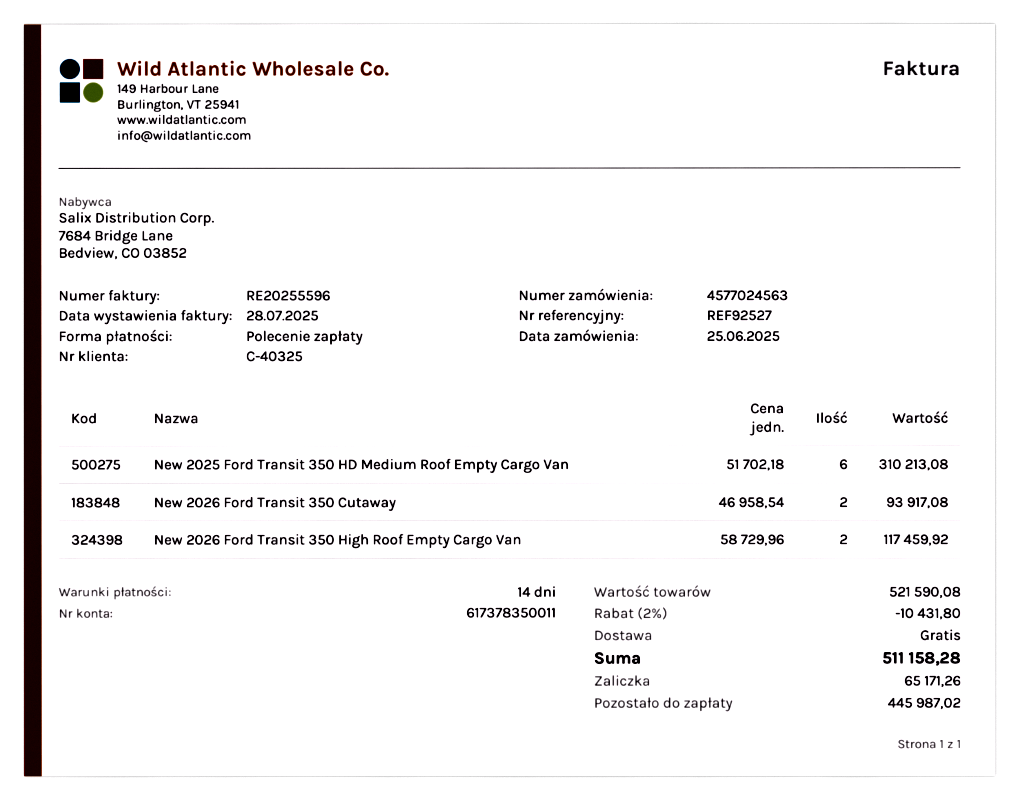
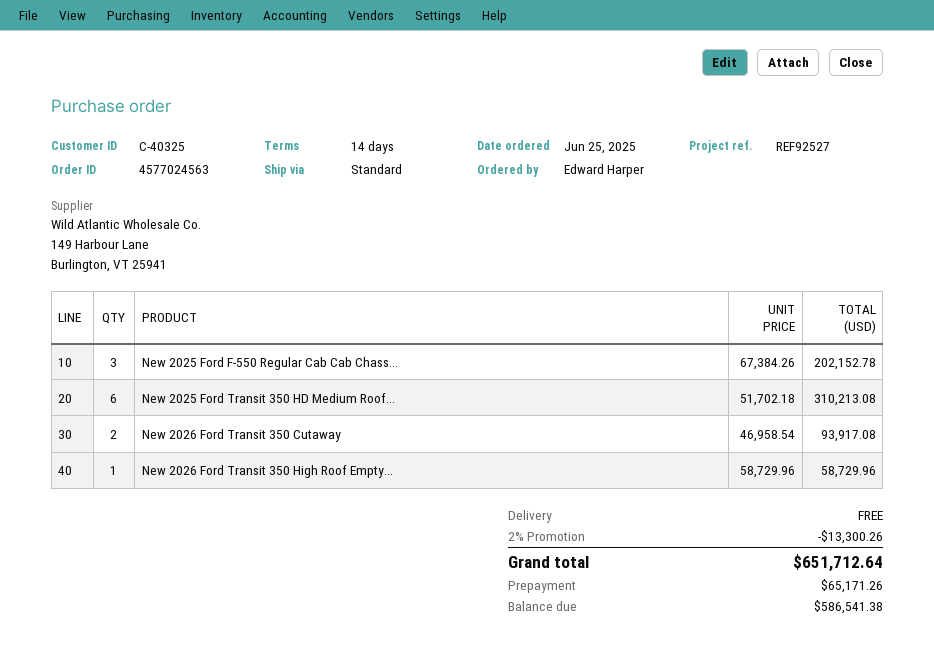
New 2026 Ford Transit 350 High Roof Empty Cargo Van: 2 x 58729.96 = 117459.92 -> 1 x 58729.96 = 58729.96
New 2025 Ford F-550 Regular Cab Cab Chass...: none -> 3 x 67384.26 = 202152.78
discount: 2% = 10431.80 -> 2% = 13300.26
total: 511158.28 -> 651712.64
balance: 445987.02 -> 586541.38

